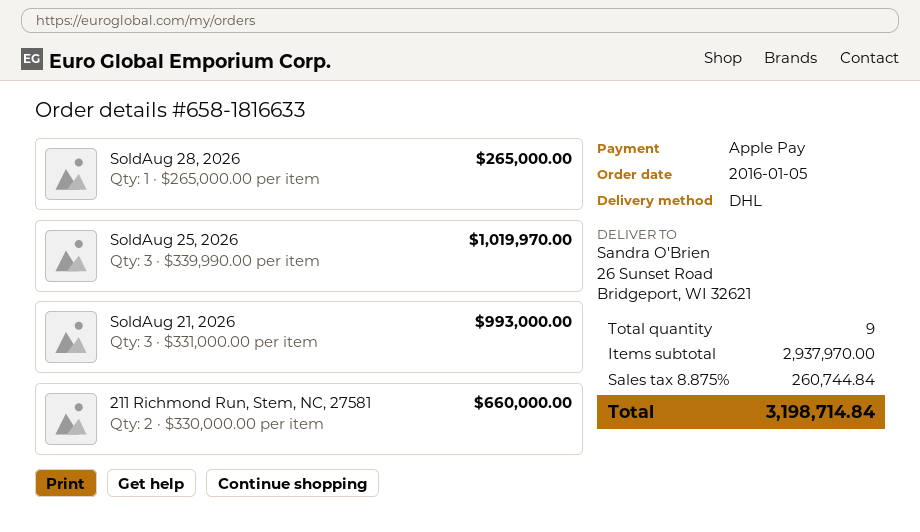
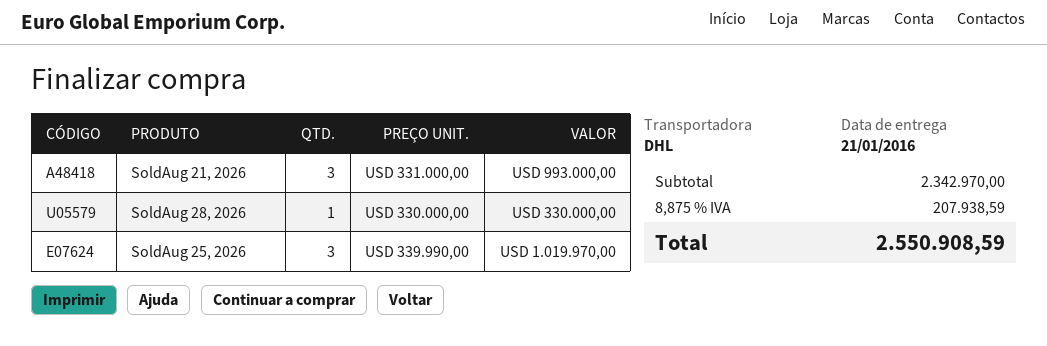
SoldAug 28, 2026: 1 x 265000.00 = 265000.00 -> 1 x 330000.00 = 330000.00
211 Richmond Run, Stem, NC, 27581: 2 x 330000.00 = 660000.00 -> none
subtotal: 2937970.00 -> 2342970.00
tax: 8.875% = 260744.84 -> 8.875% = 207938.59
total: 3198714.84 -> 2550908.59

